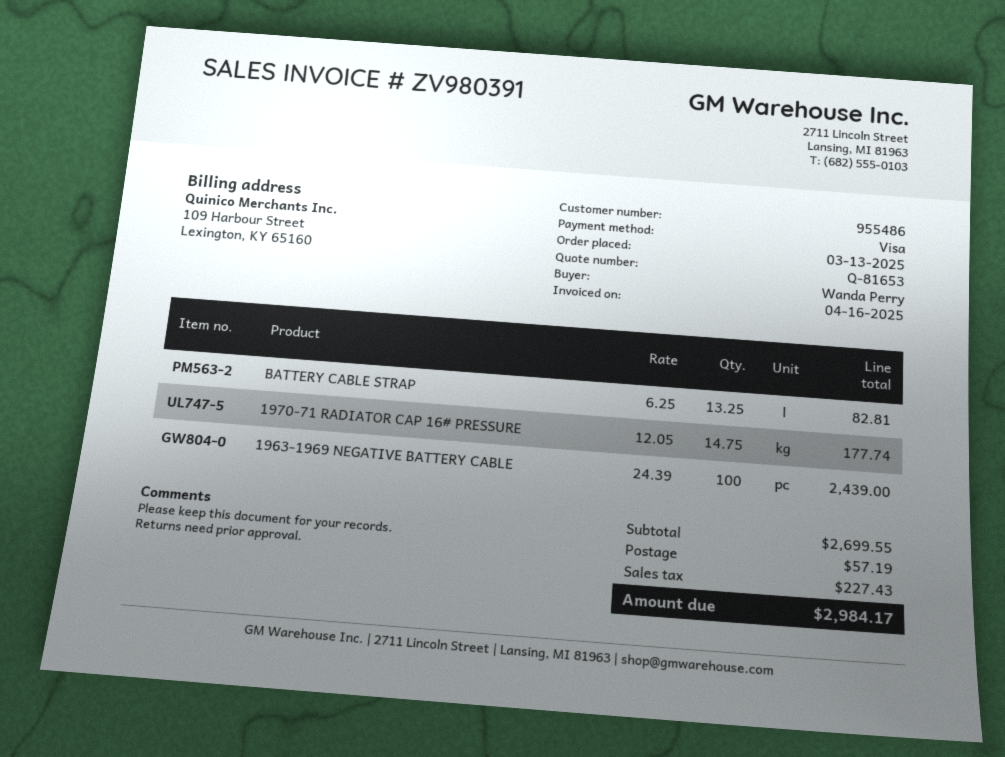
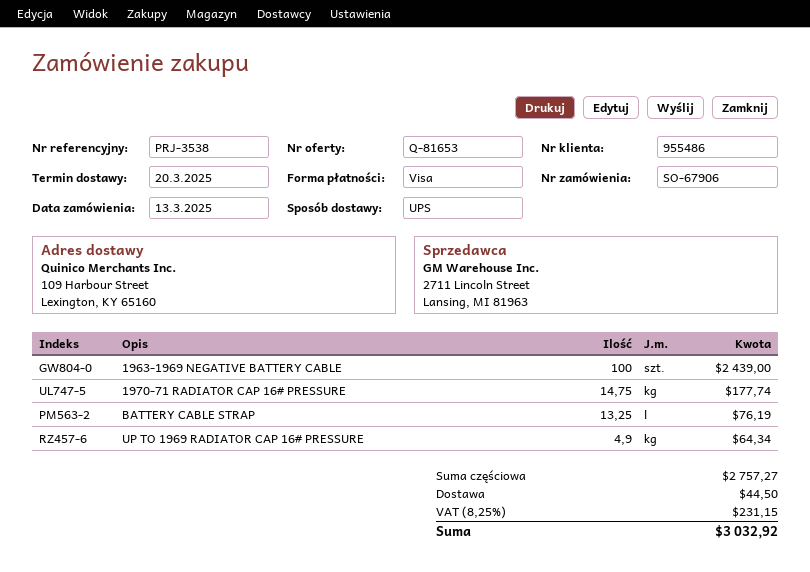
BATTERY CABLE STRAP: 13.25 for 82.81 -> 13.25 for 76.19
UP TO 1969 RADIATOR CAP 16# PRESSURE: none -> 4.9 for 64.34
subtotal: 2699.55 -> 2757.27
shipping: 57.19 -> 44.50
tax: 227.43 -> 231.15
total: 2984.17 -> 3032.92

